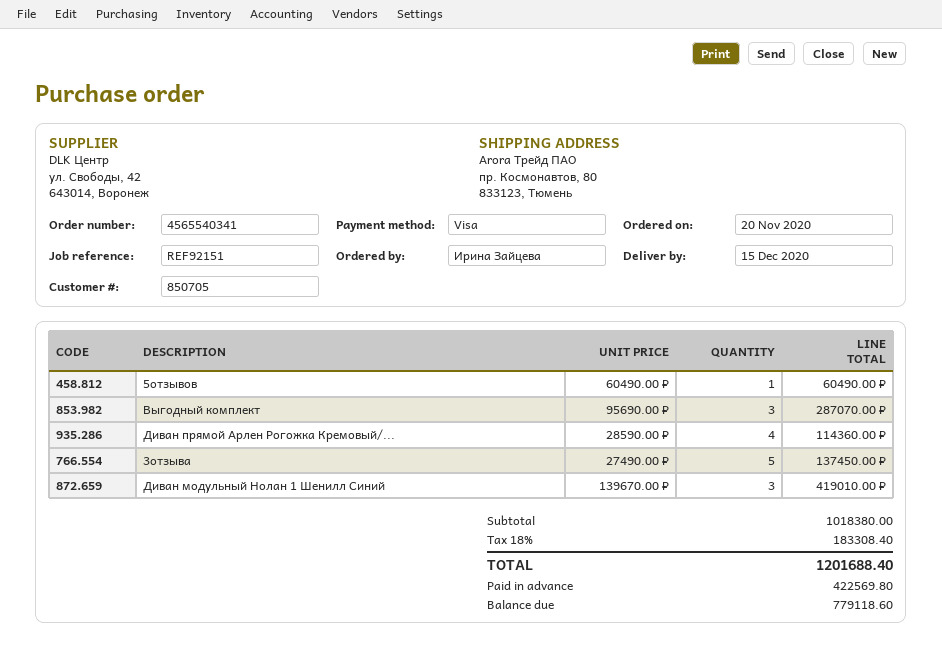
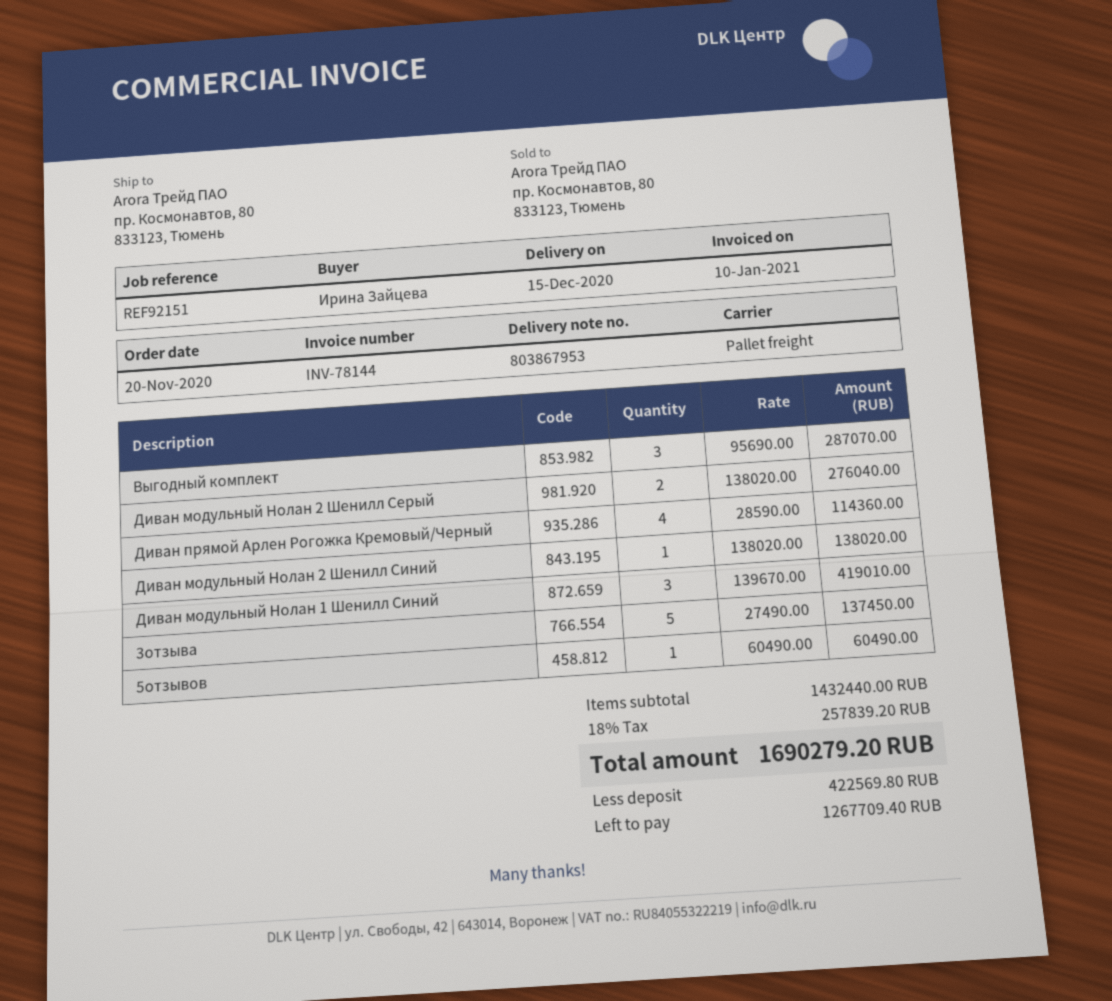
Диван модульный Нолан 2 Шенилл Серый: none -> 2 x 138020.00 = 276040.00
Диван модульный Нолан 2 Шенилл Синий: none -> 1 x 138020.00 = 138020.00
subtotal: 1018380.00 -> 1432440.00
tax: 18% = 183308.40 -> 18% = 257839.20
total: 1201688.40 -> 1690279.20
balance: 779118.60 -> 1267709.40

